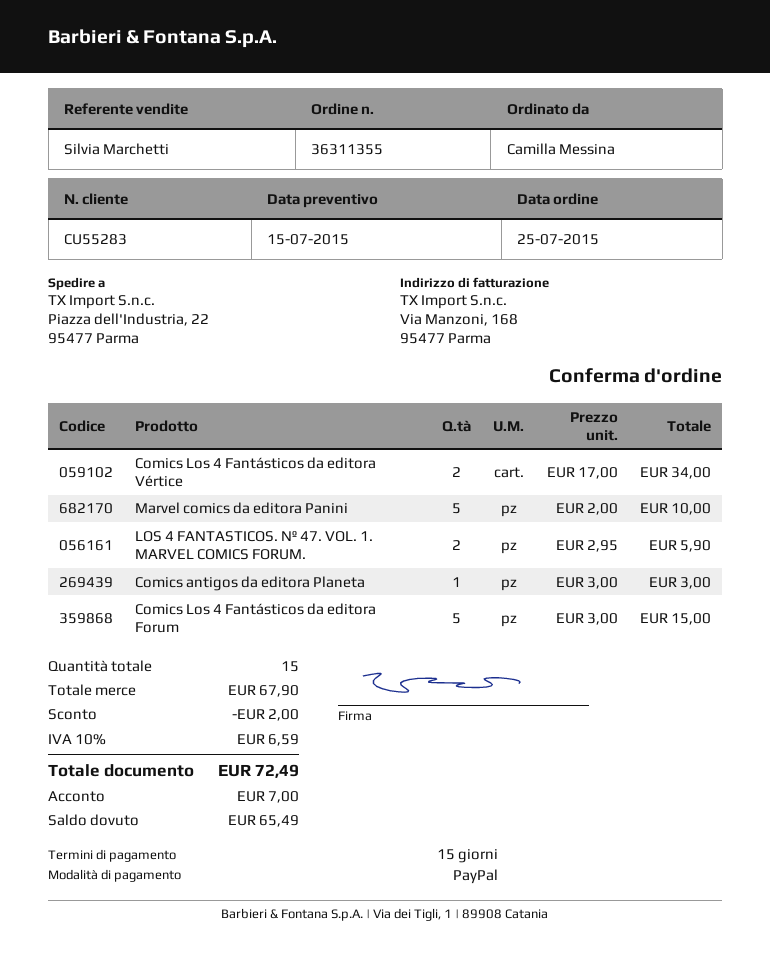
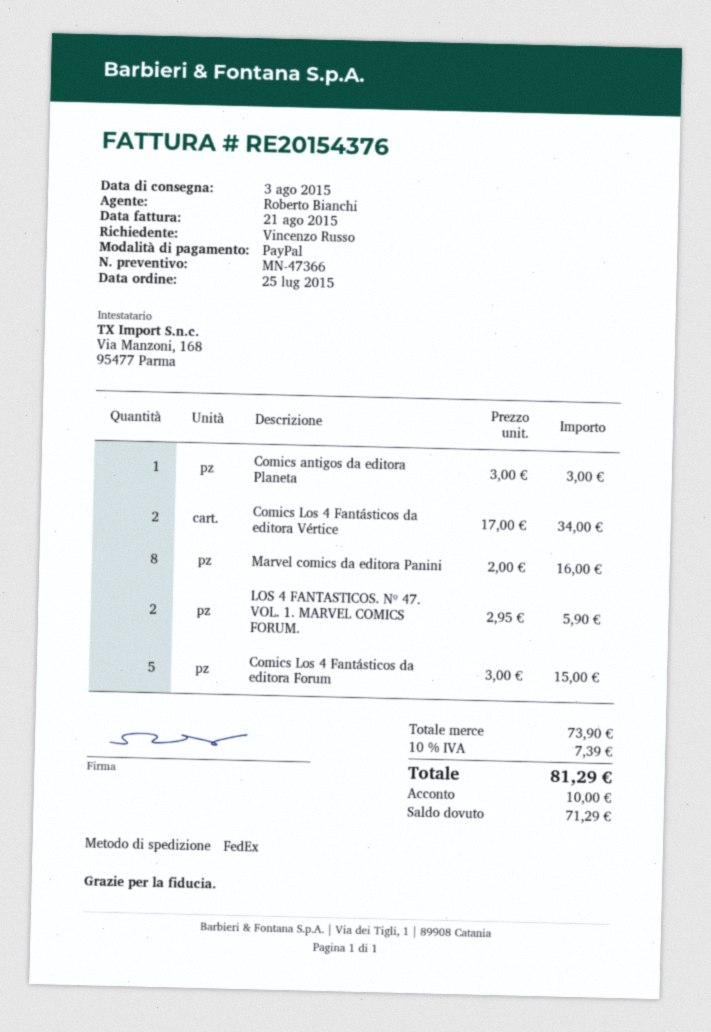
ordered by: Camilla Messina -> Vincenzo Russo
sales rep: Silvia Marchetti -> Roberto Bianchi
Marvel comics da editora Panini: 5 x 2.00 = 10.00 -> 8 x 2.00 = 16.00
subtotal: 67.90 -> 73.90
discount: 2.00 -> none
tax: 10% = 6.59 -> 10% = 7.39
total: 72.49 -> 81.29
deposit: 7.00 -> 10.00
balance: 65.49 -> 71.29

